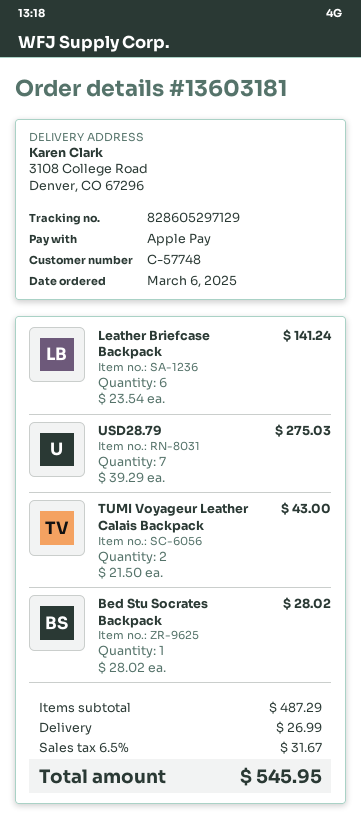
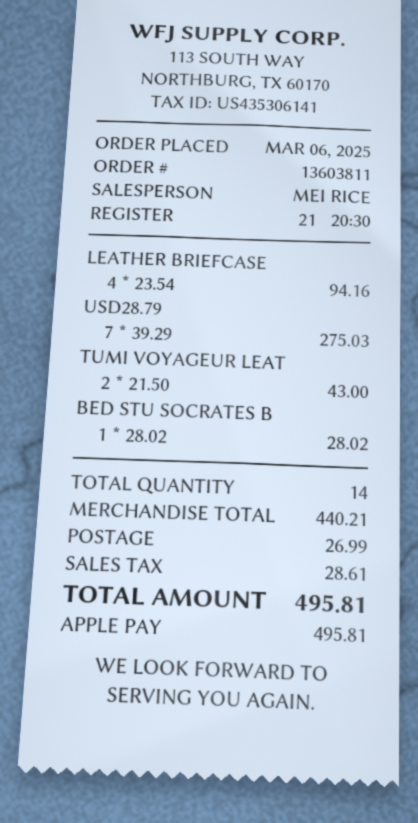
order number: 13603181 -> 13603811
Leather Briefcase Backpack: 6 x 23.54 = 141.24 -> 4 x 23.54 = 94.16
subtotal: 487.29 -> 440.21
tax: 31.67 -> 28.61
total: 545.95 -> 495.81

